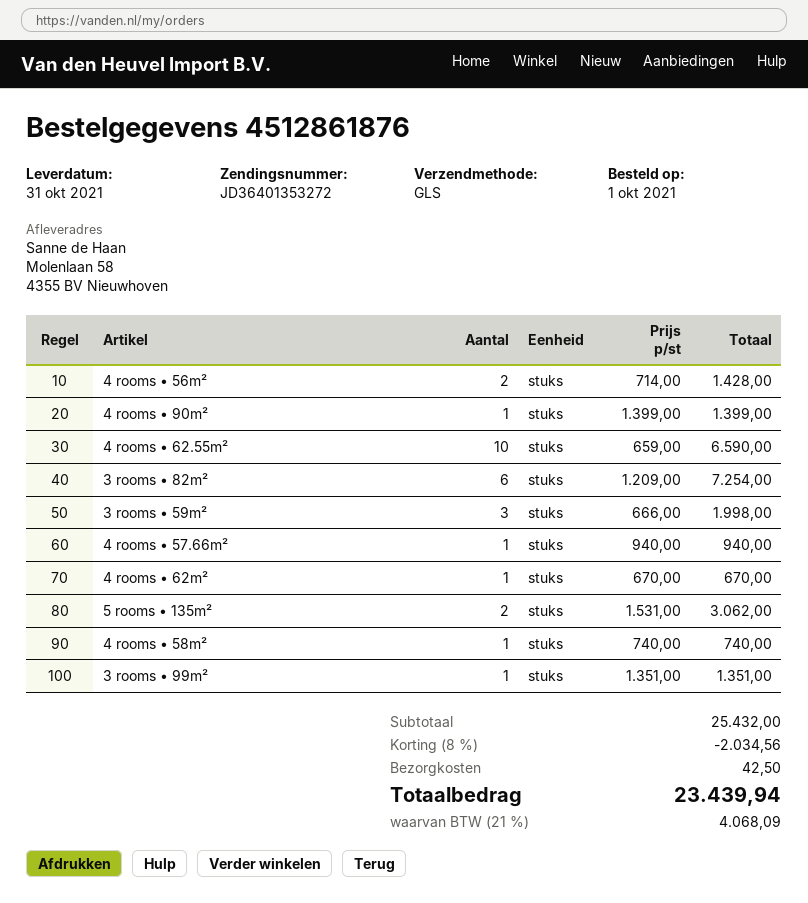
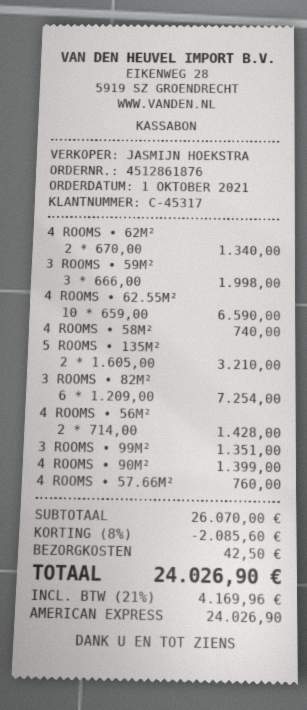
4 rooms • 57.66m²: 1 x 940.00 = 940.00 -> 1 x 760.00 = 760.00
4 rooms • 62m²: 1 x 670.00 = 670.00 -> 2 x 670.00 = 1340.00
5 rooms • 135m²: 2 x 1531.00 = 3062.00 -> 2 x 1605.00 = 3210.00
subtotal: 25432.00 -> 26070.00
discount: 8% = 2034.56 -> 8% = 2085.60
tax: 21% = 4068.09 -> 21% = 4169.96
total: 23439.94 -> 24026.90

